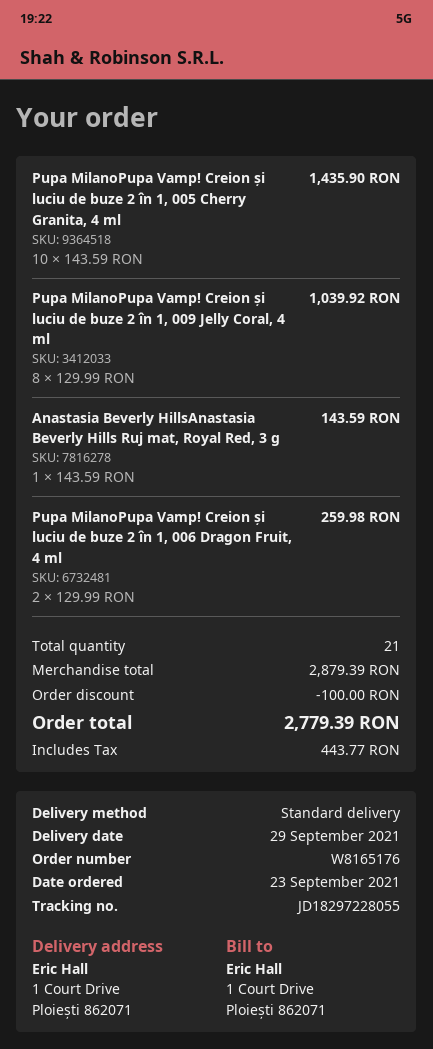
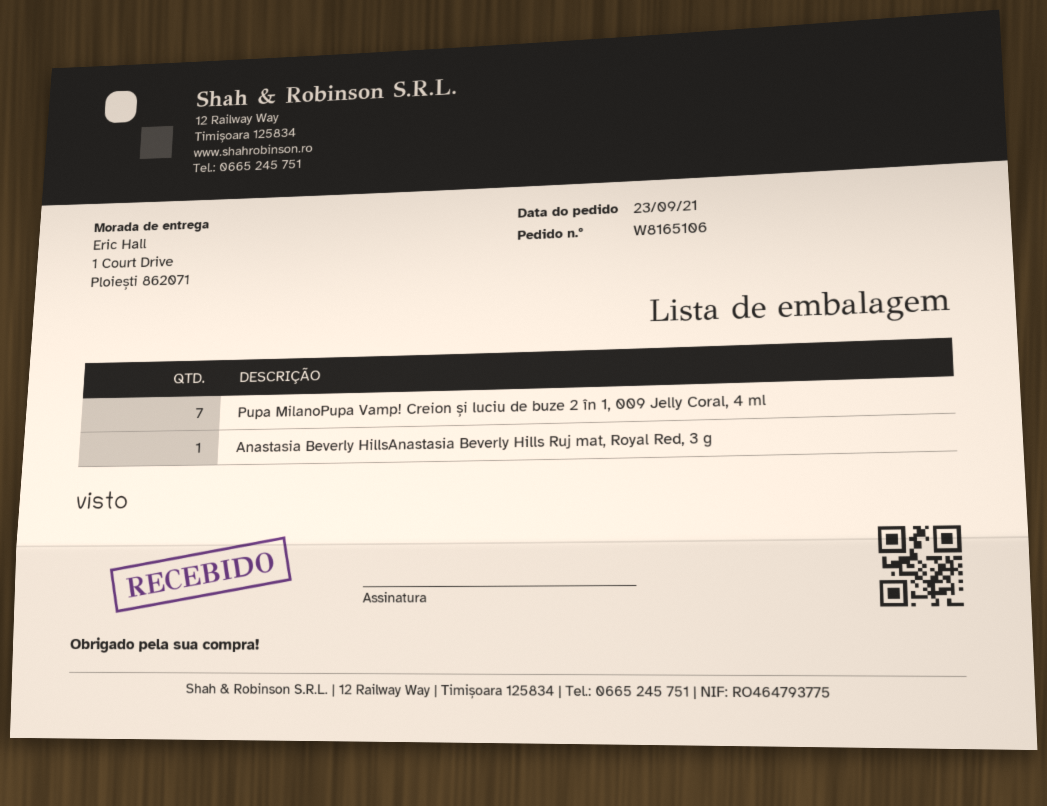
order number: W8165176 -> W8165106
Pupa MilanoPupa Vamp! Creion și luciu de buze 2 în 1, 005 Cherry Granita, 4 ml: 10 -> none
Pupa MilanoPupa Vamp! Creion și luciu de buze 2 în 1, 009 Jelly Coral, 4 ml: 8 -> 7
Pupa MilanoPupa Vamp! Creion și luciu de buze 2 în 1, 006 Dragon Fruit, 4 ml: 2 -> none

